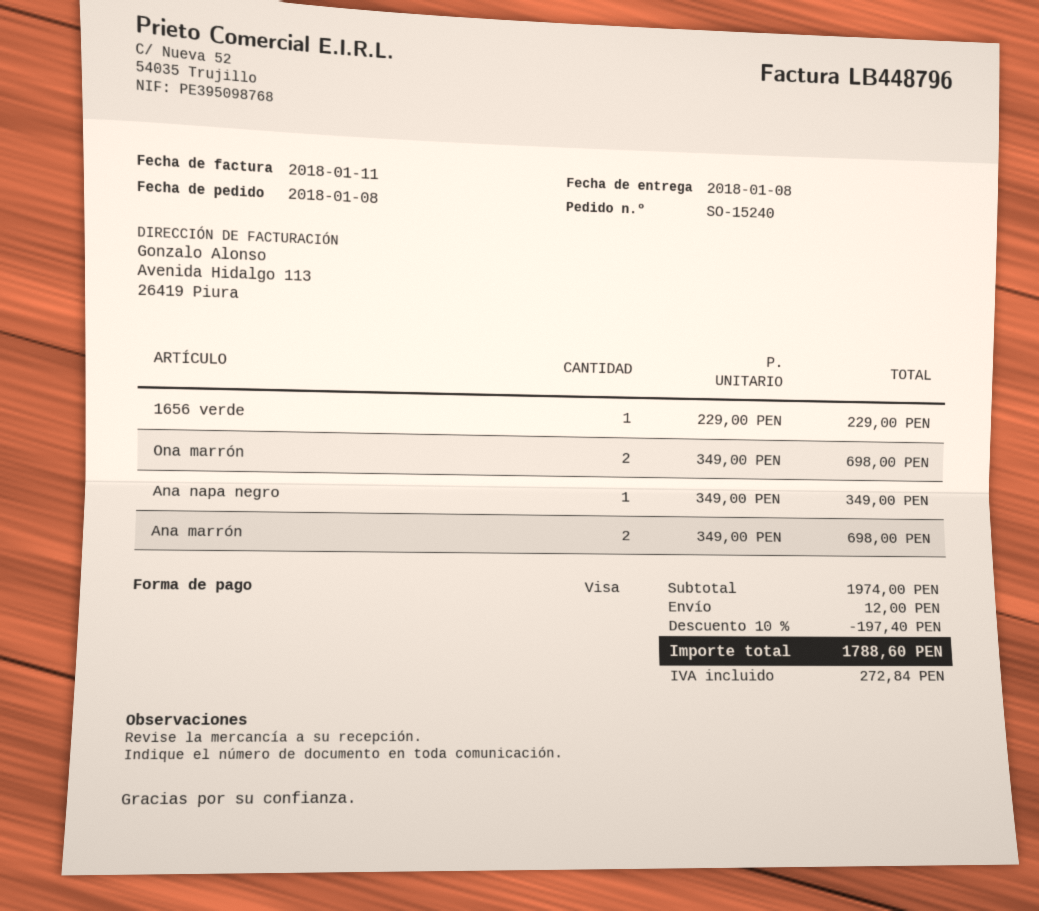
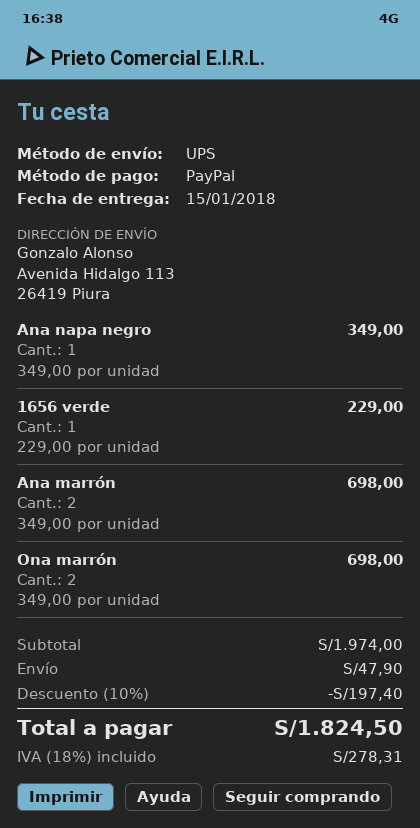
delivery date: 2018-01-08 -> 2018-01-15
payment method: Visa -> PayPal
shipping: 12.00 -> 47.90
tax: 272.84 -> 278.31
total: 1788.60 -> 1824.50

